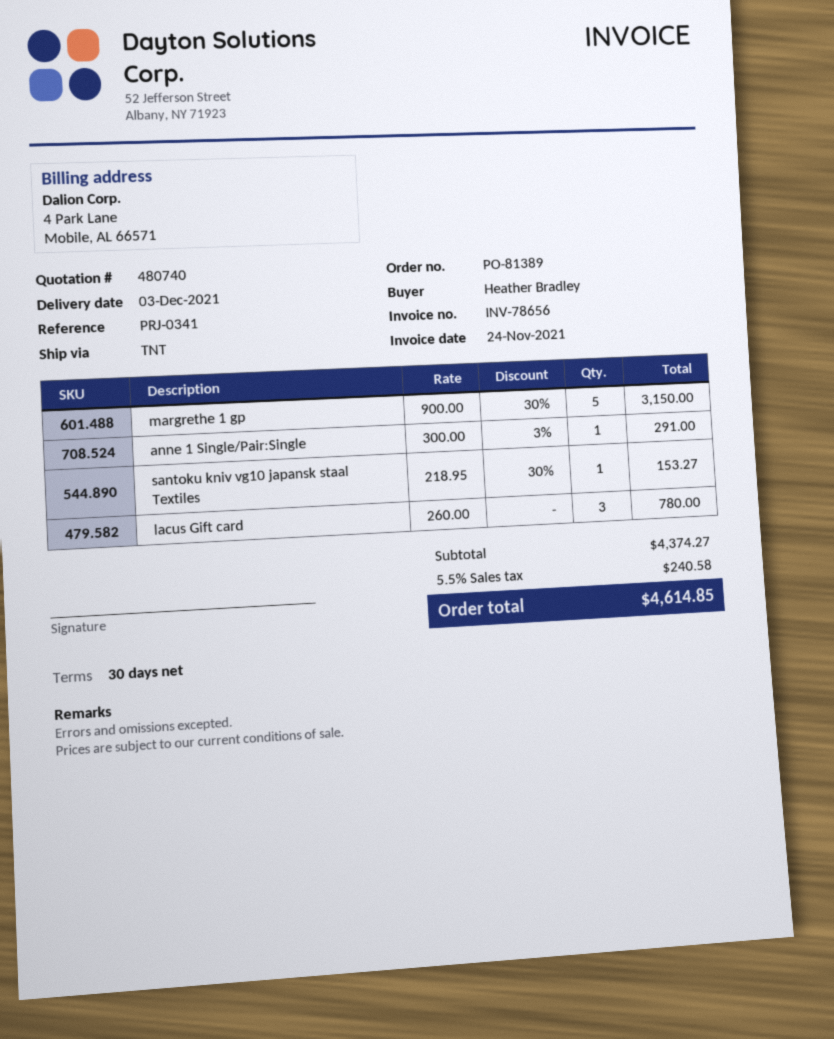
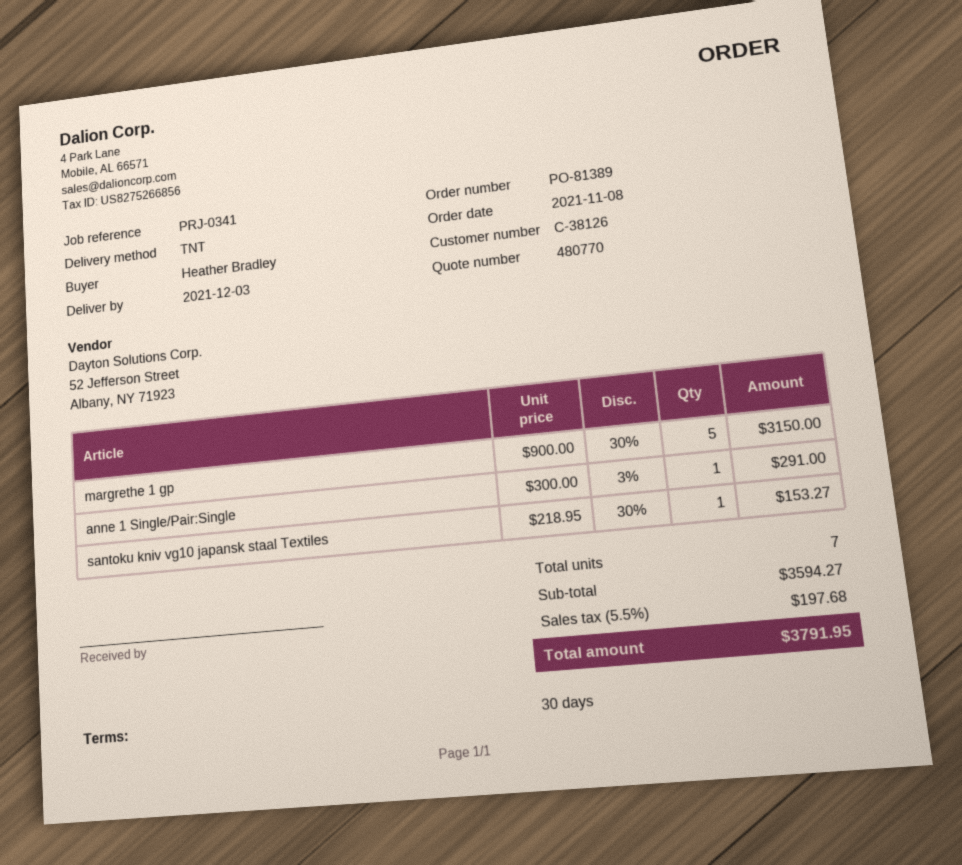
quote number: 480740 -> 480770
lacus Gift card: 3 x 260.00 = 780.00 -> none
subtotal: 4374.27 -> 3594.27
tax: 5.5% = 240.58 -> 5.5% = 197.68
total: 4614.85 -> 3791.95

